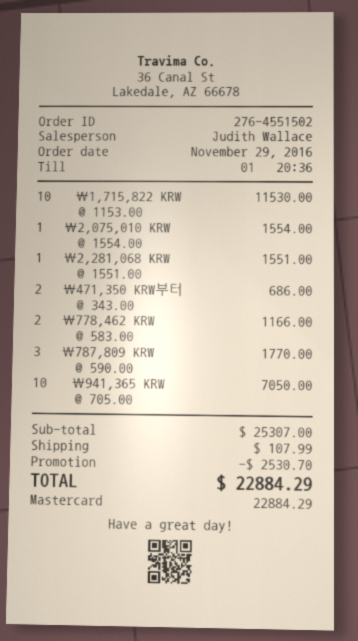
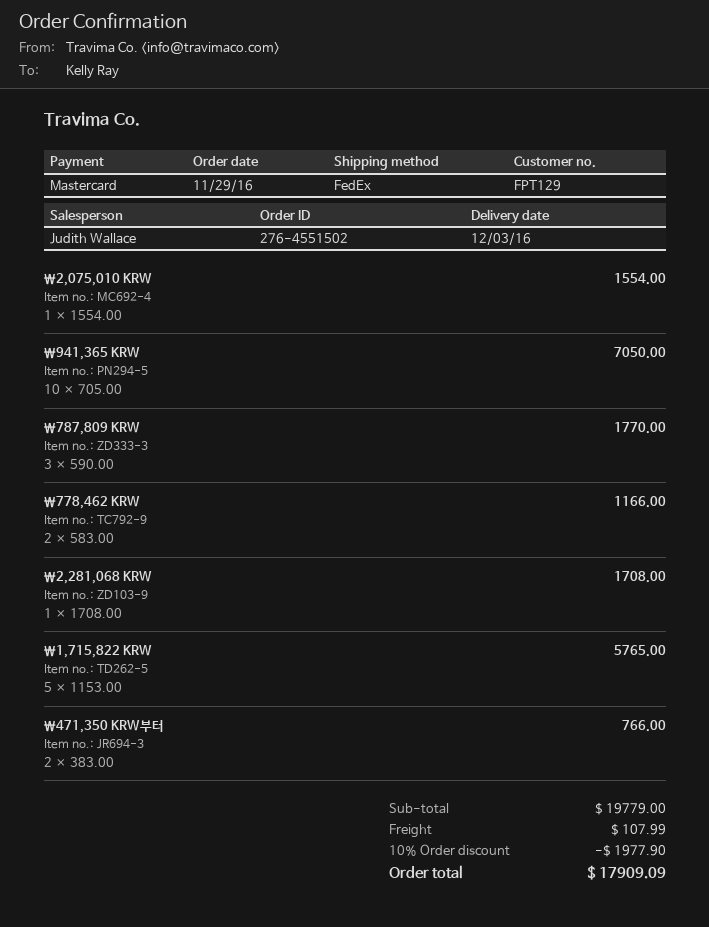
₩1,715,822 KRW: 10 x 1153.00 = 11530.00 -> 5 x 1153.00 = 5765.00
₩2,281,068 KRW: 1 x 1551.00 = 1551.00 -> 1 x 1708.00 = 1708.00
₩471,350 KRW부터: 2 x 343.00 = 686.00 -> 2 x 383.00 = 766.00
subtotal: 25307.00 -> 19779.00
discount: 2530.70 -> 1977.90
total: 22884.29 -> 17909.09

